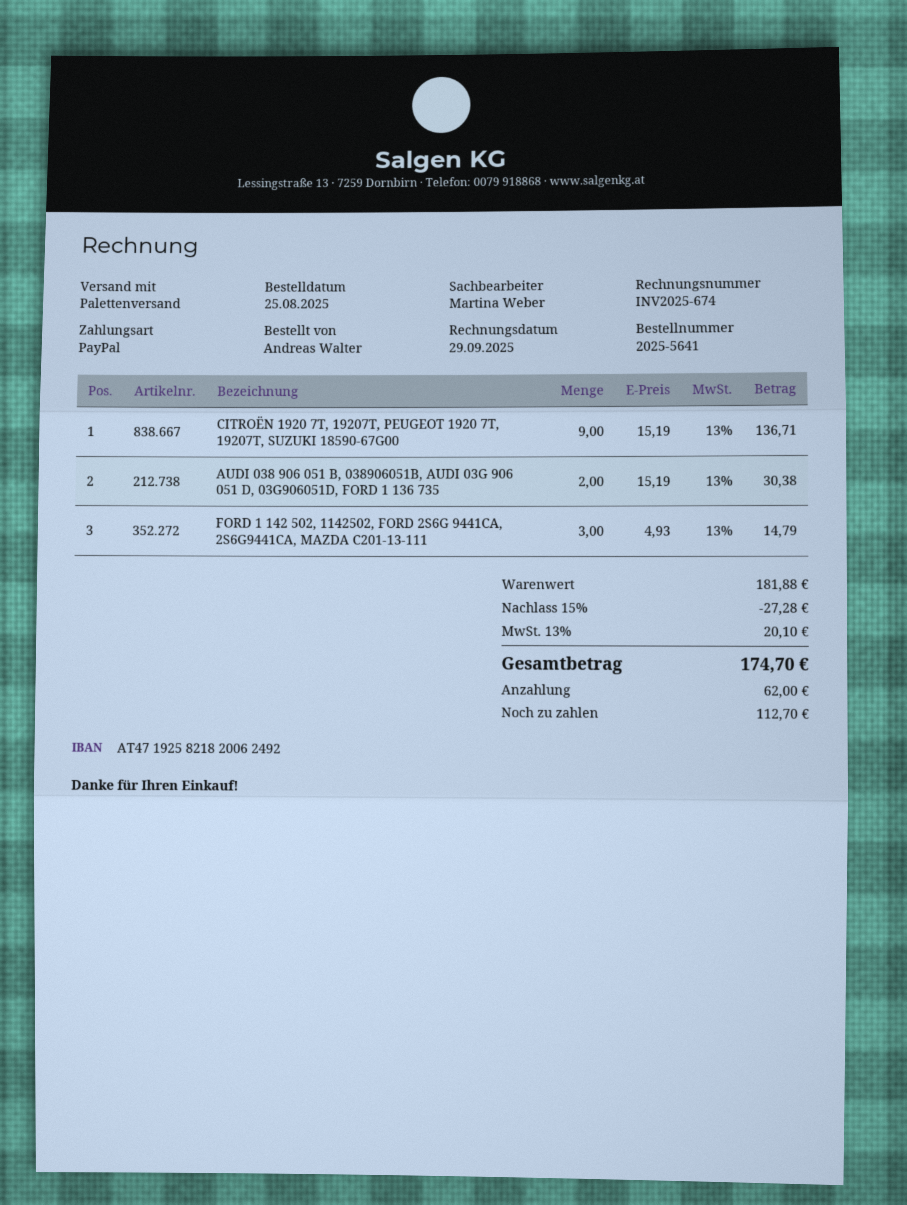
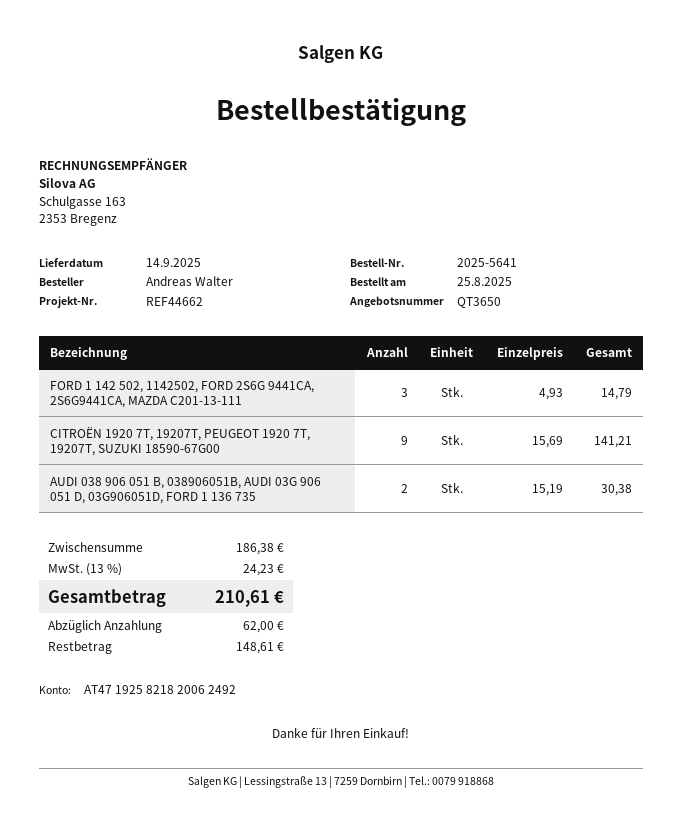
CITROËN 1920 7T, 19207T, PEUGEOT 1920 7T, 19207T, SUZUKI 18590-67G00: 9 x 15.19 = 136.71 -> 9 x 15.69 = 141.21
subtotal: 181.88 -> 186.38
discount: 15% = 27.28 -> none
tax: 13% = 20.10 -> 13% = 24.23
total: 174.70 -> 210.61
balance: 112.70 -> 148.61

